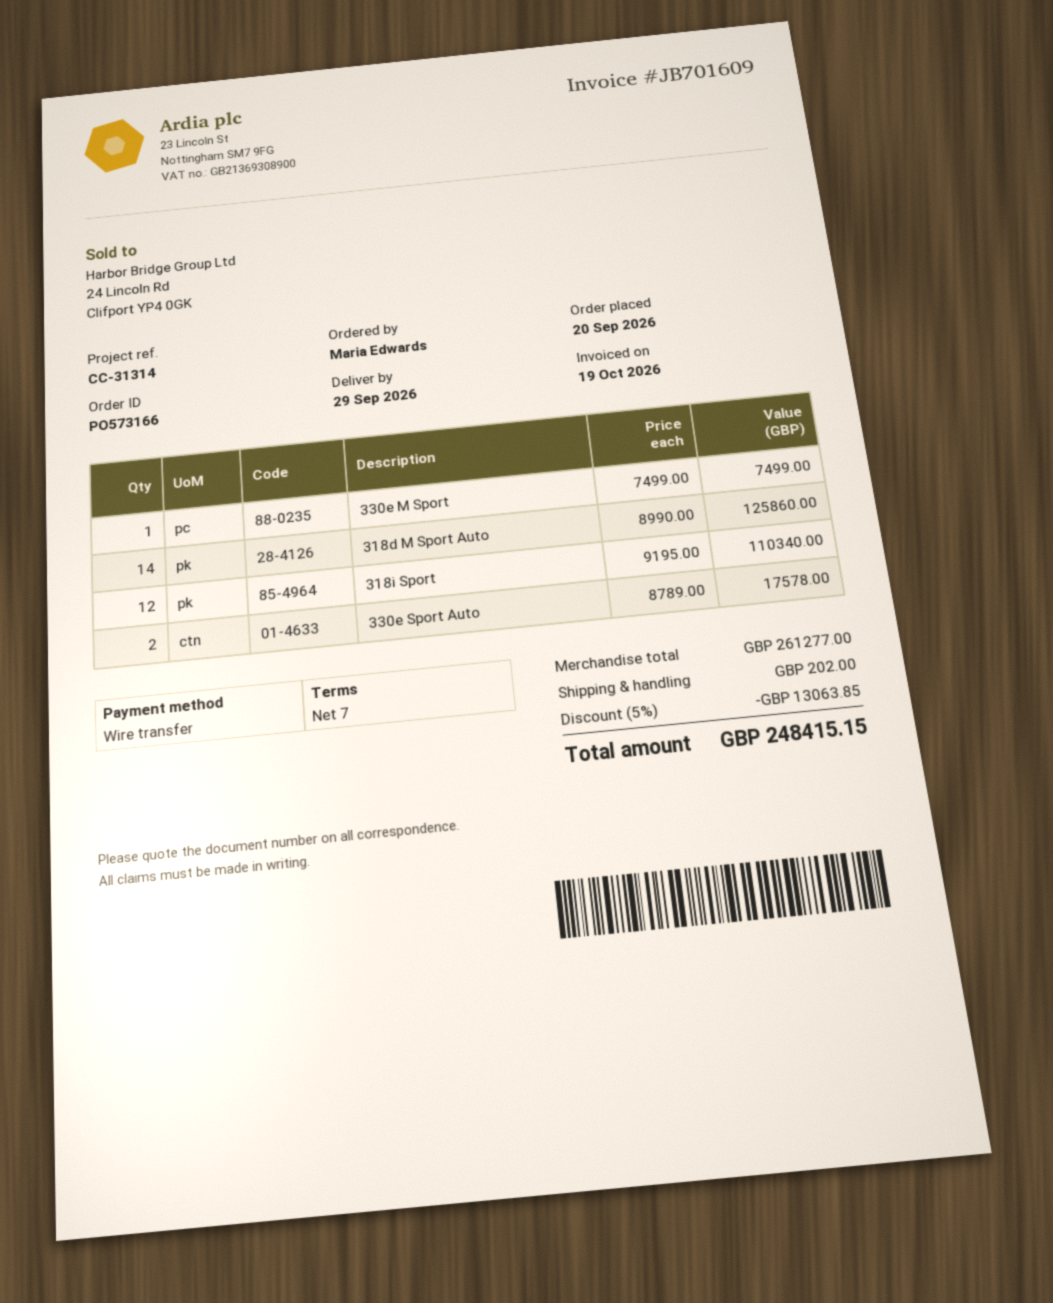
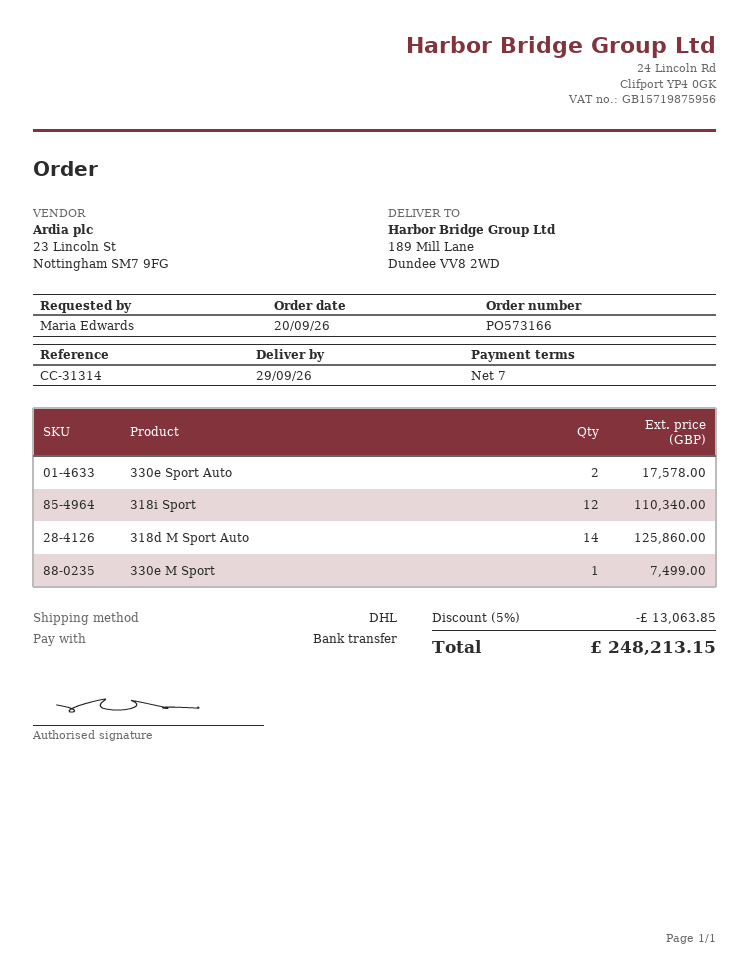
shipping: 202.00 -> none
total: 248415.15 -> 248213.15

